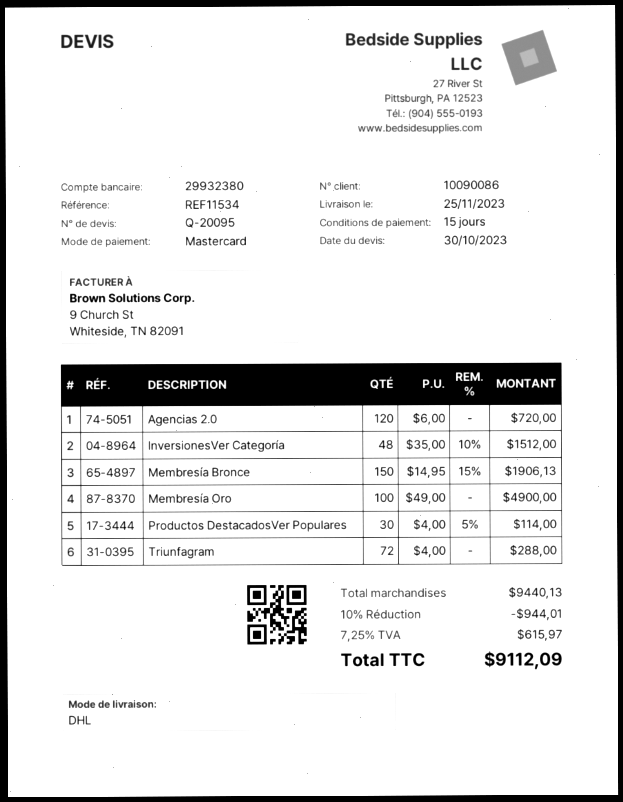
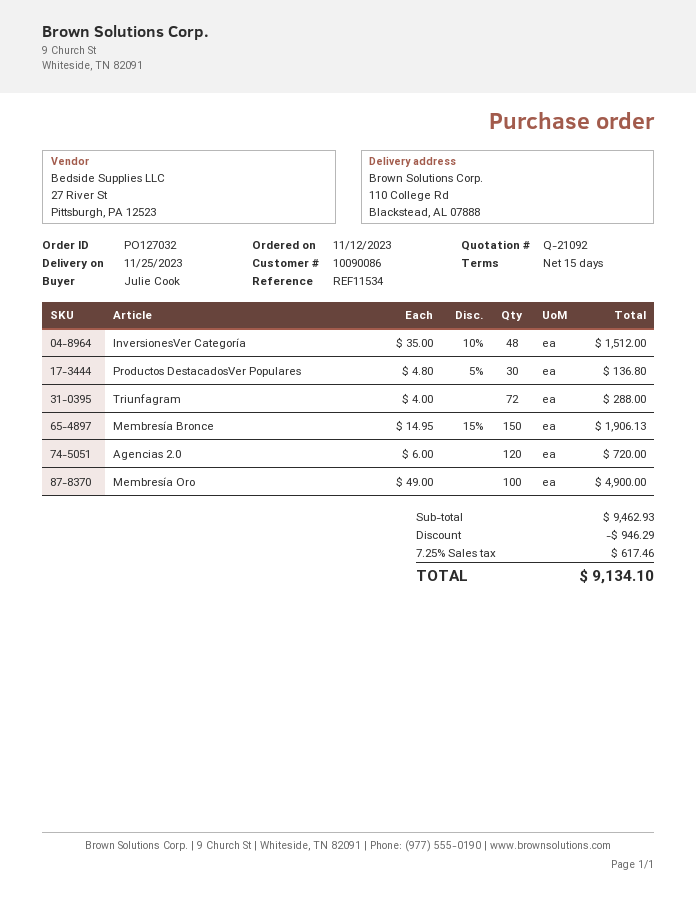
quote number: Q-20095 -> Q-21092
Productos DestacadosVer Populares: 30 x 4.00 - 5% = 114.00 -> 30 x 4.80 - 5% = 136.80
subtotal: 9440.13 -> 9462.93
discount: 944.01 -> 946.29
tax: 7.25% = 615.97 -> 7.25% = 617.46
total: 9112.09 -> 9134.10

